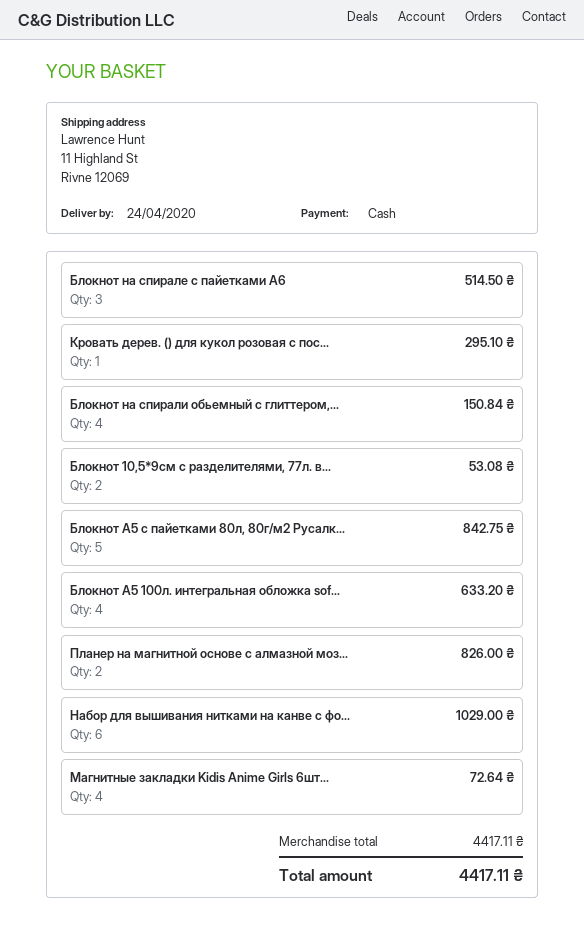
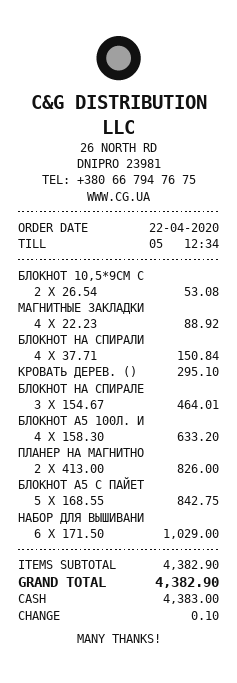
Блокнот на спирале с пайетками А6: 3 for 514.50 -> 3 for 464.01
Магнитные закладки Kidis Anime Girls 6шт...: 4 for 72.64 -> 4 for 88.92
subtotal: 4417.11 -> 4382.90
total: 4417.11 -> 4382.90

